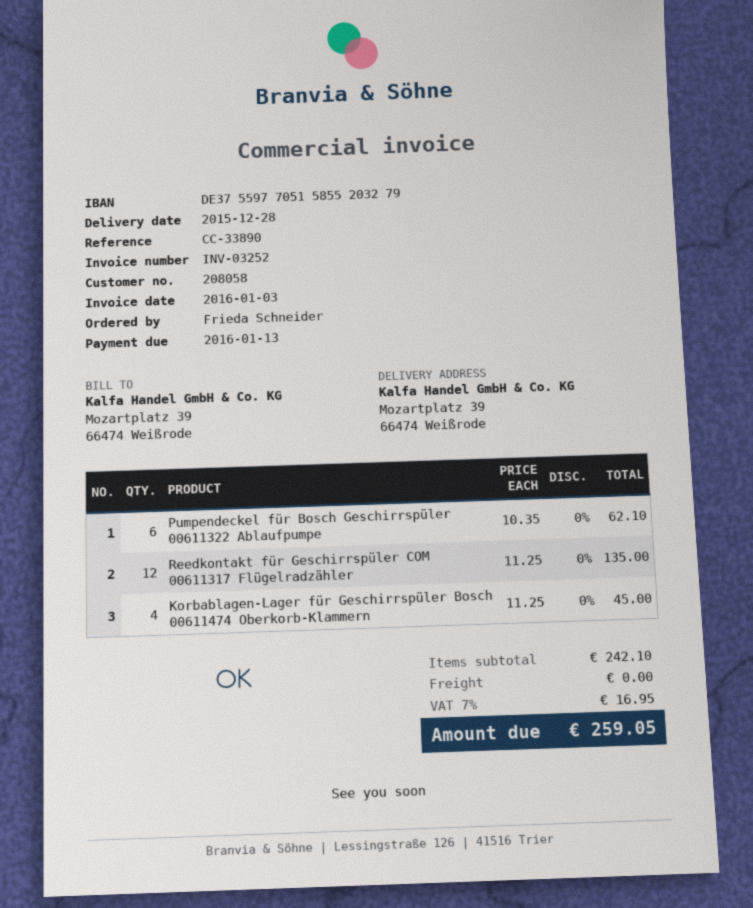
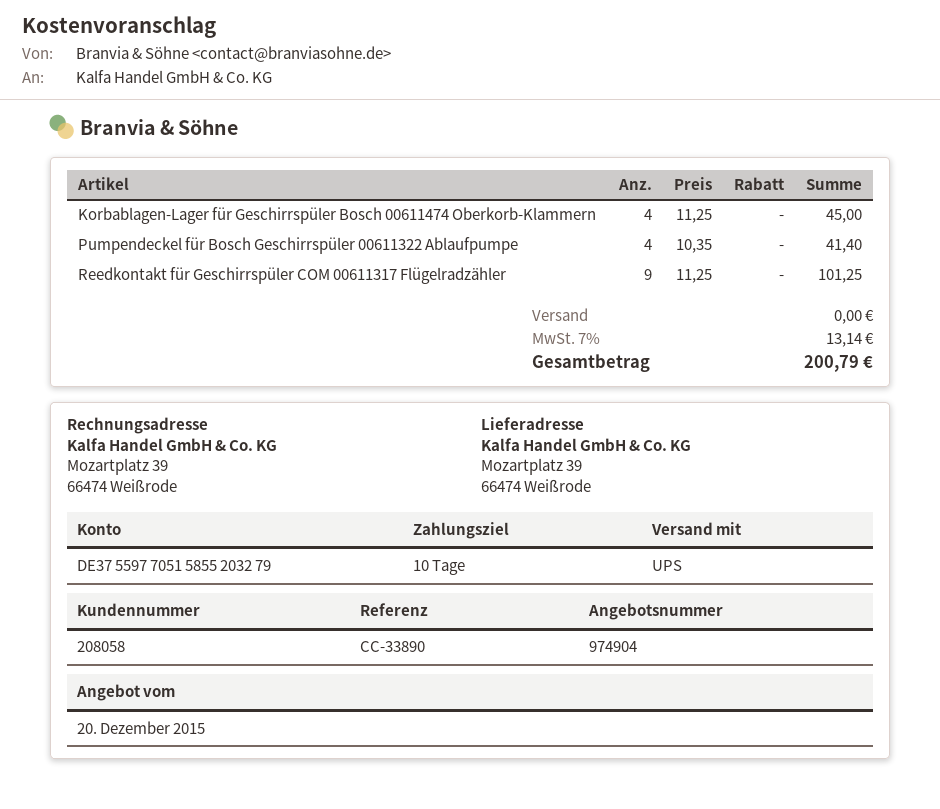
Pumpendeckel für Bosch Geschirrspüler 00611322 Ablaufpumpe: 6 x 10.35 = 62.10 -> 4 x 10.35 = 41.40
Reedkontakt für Geschirrspüler COM 00611317 Flügelradzähler: 12 x 11.25 = 135.00 -> 9 x 11.25 = 101.25
tax: 7% = 16.95 -> 7% = 13.14
total: 259.05 -> 200.79

